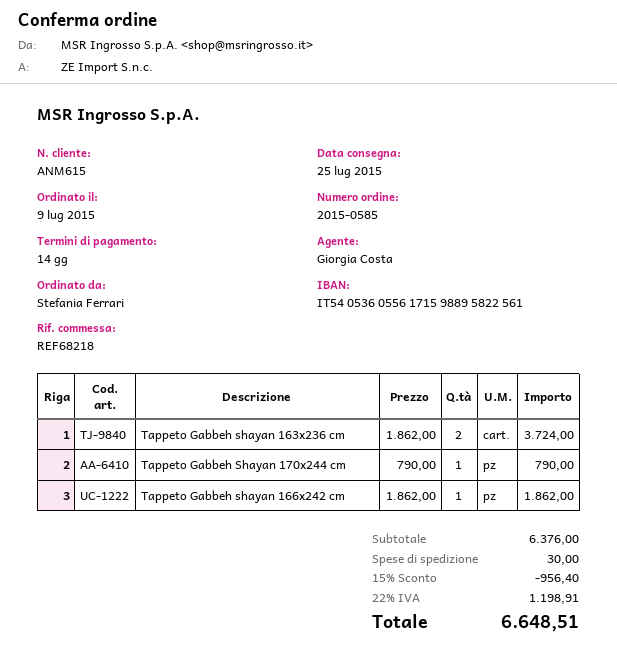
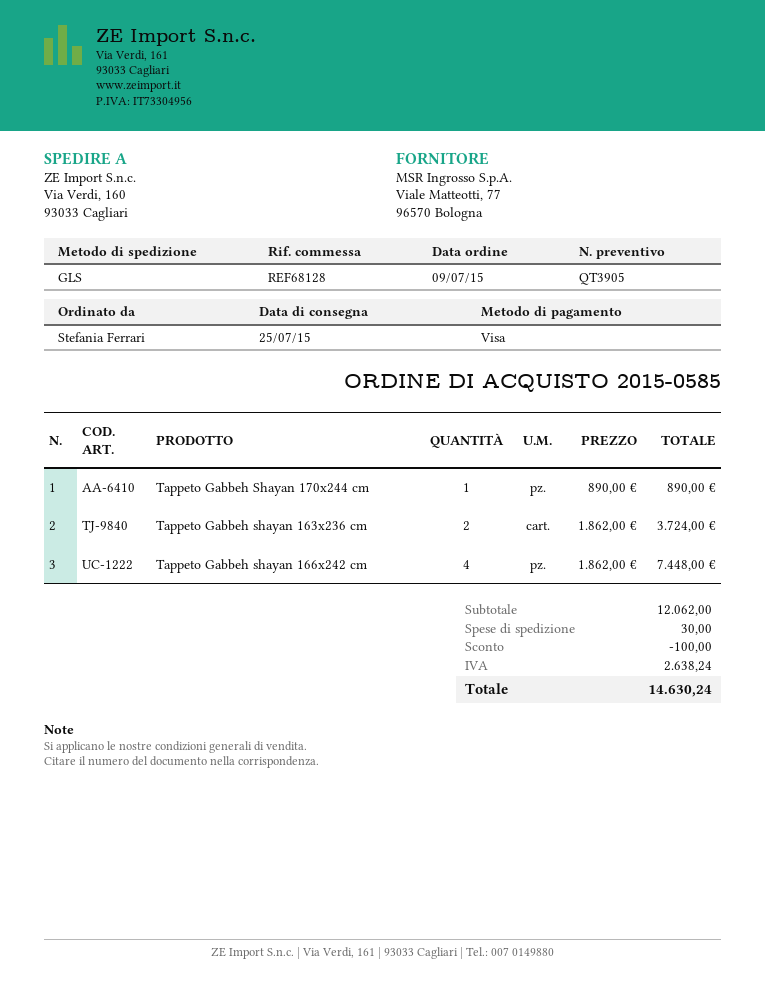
reference: REF68218 -> REF68128
Tappeto Gabbeh Shayan 170x244 cm: 1 x 790.00 = 790.00 -> 1 x 890.00 = 890.00
Tappeto Gabbeh shayan 166x242 cm: 1 x 1862.00 = 1862.00 -> 4 x 1862.00 = 7448.00
subtotal: 6376.00 -> 12062.00
discount: 956.40 -> 100.00
tax: 1198.91 -> 2638.24
total: 6648.51 -> 14630.24

